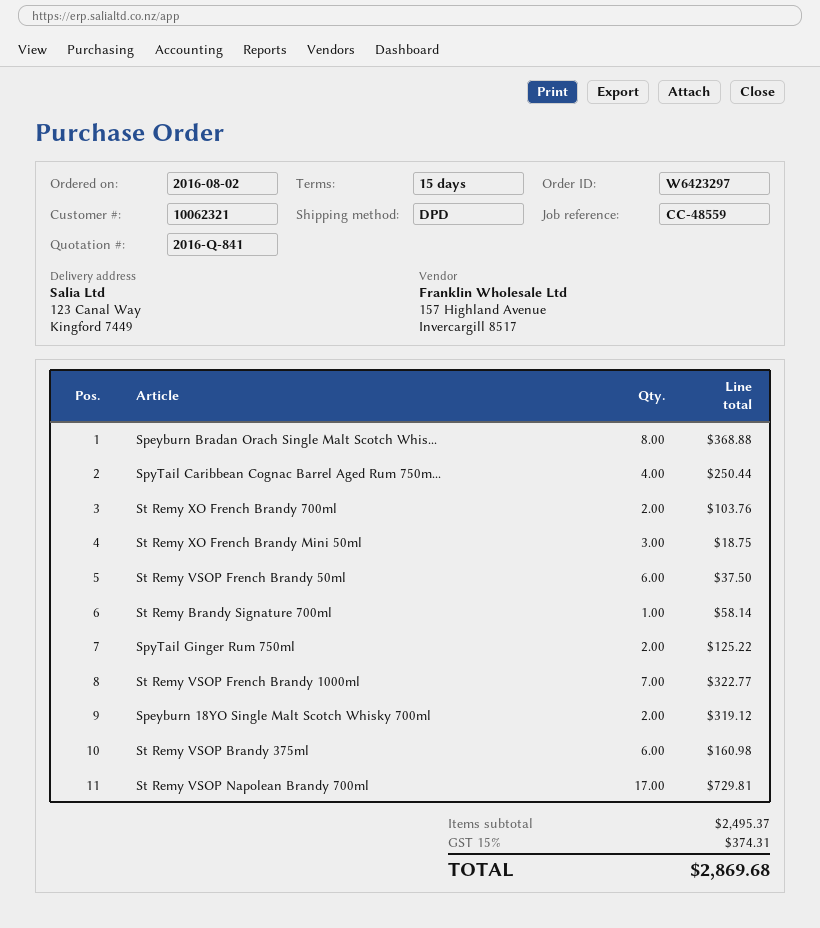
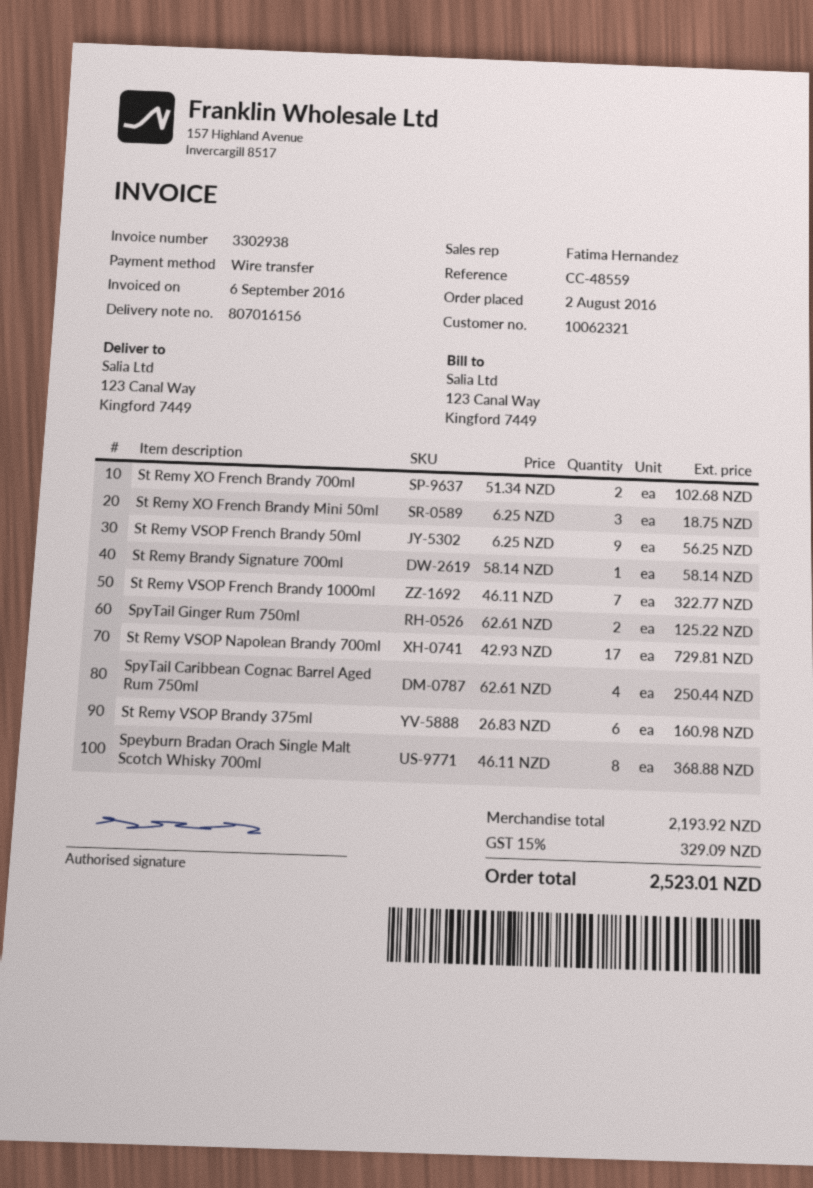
St Remy XO French Brandy 700ml: 2 for 103.76 -> 2 for 102.68
St Remy VSOP French Brandy 50ml: 6 for 37.50 -> 9 for 56.25
Speyburn 18YO Single Malt Scotch Whisky 700ml: 2 for 319.12 -> none
subtotal: 2495.37 -> 2193.92
tax: 15% = 374.31 -> 15% = 329.09
total: 2869.68 -> 2523.01

